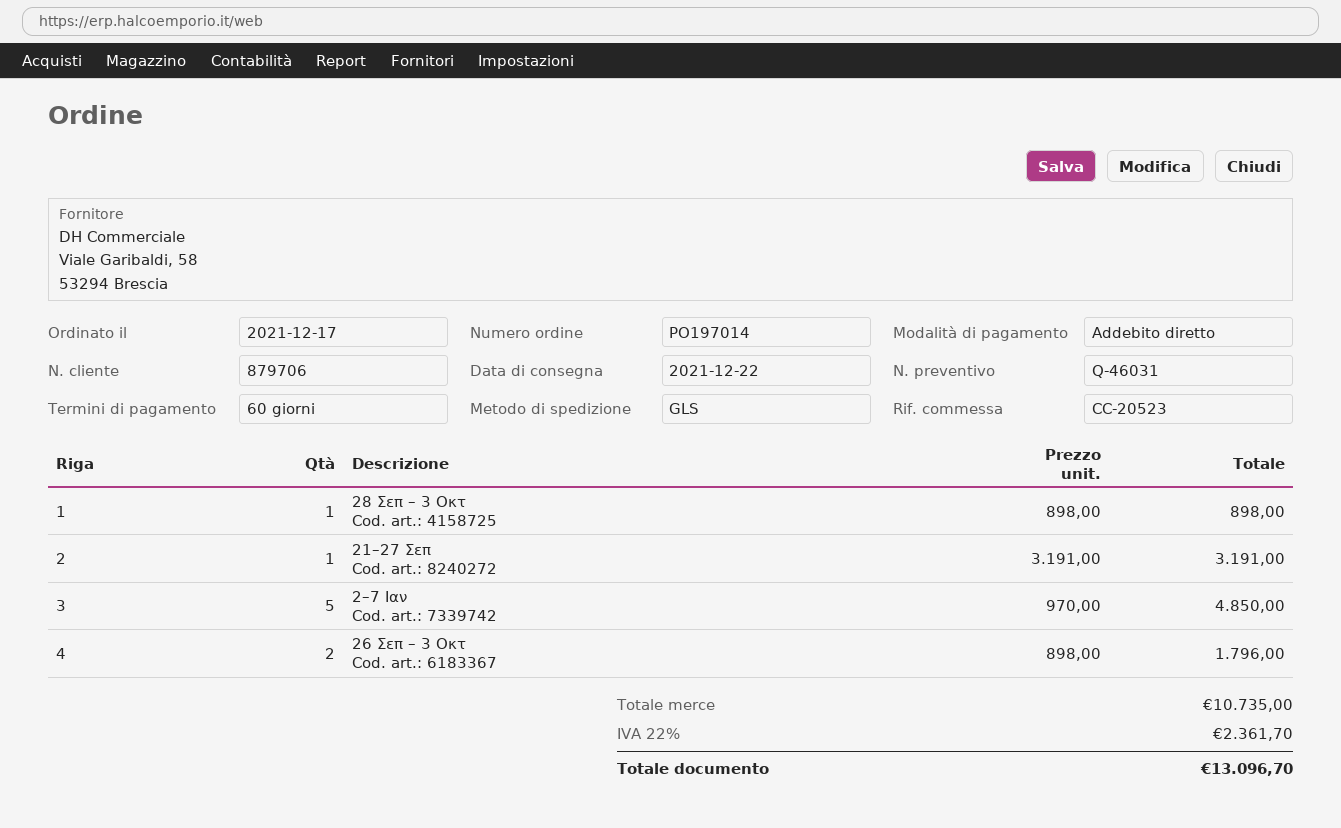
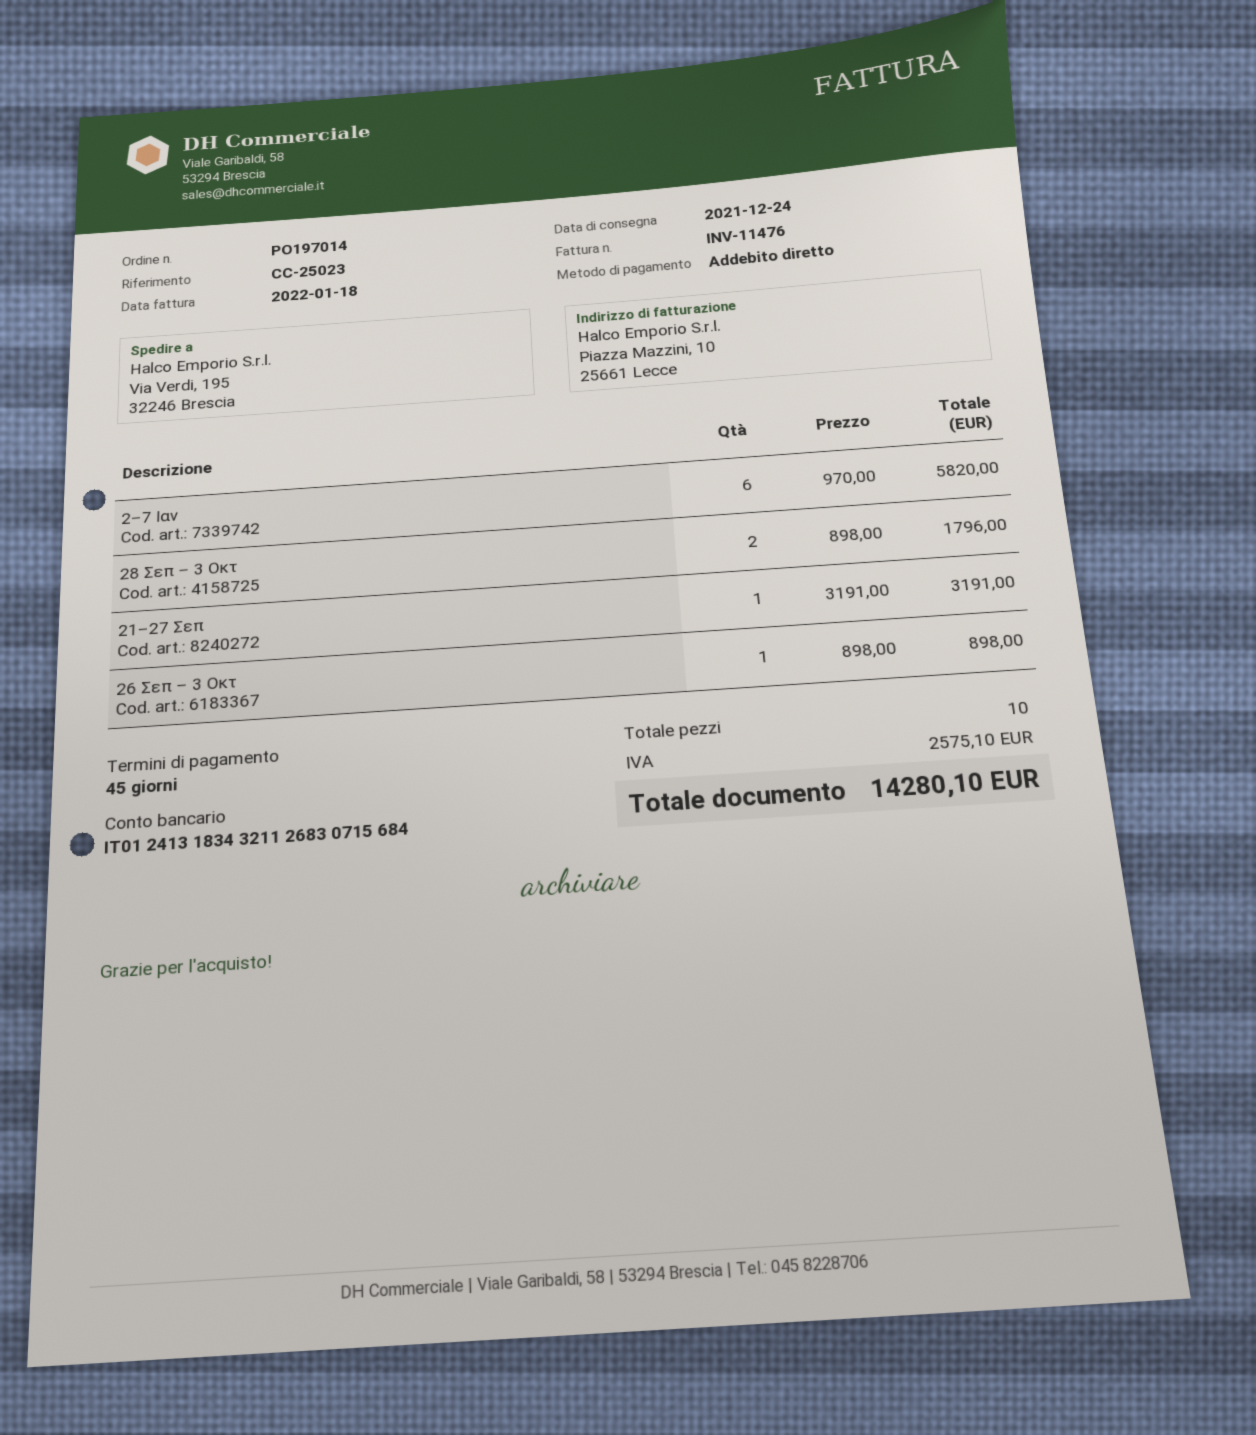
delivery date: 2021-12-22 -> 2021-12-24
payment terms: 60 days -> 45 days
reference: CC-20523 -> CC-25023
28 Σεπ – 3 Οκτ: 1 x 898.00 = 898.00 -> 2 x 898.00 = 1796.00
2–7 Ιαν: 5 x 970.00 = 4850.00 -> 6 x 970.00 = 5820.00
26 Σεπ – 3 Οκτ: 2 x 898.00 = 1796.00 -> 1 x 898.00 = 898.00
tax: 2361.70 -> 2575.10
total: 13096.70 -> 14280.10

